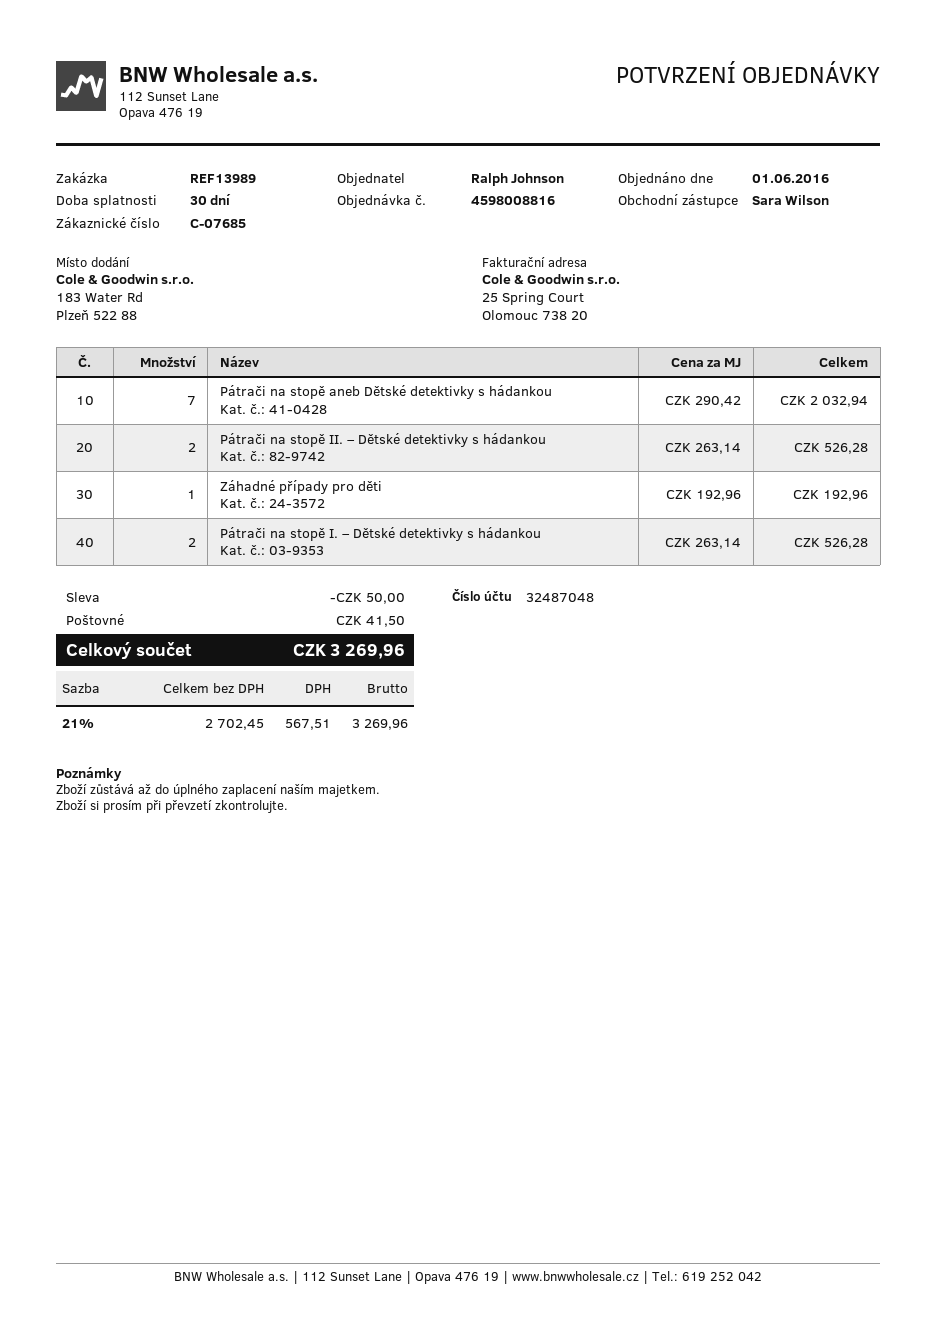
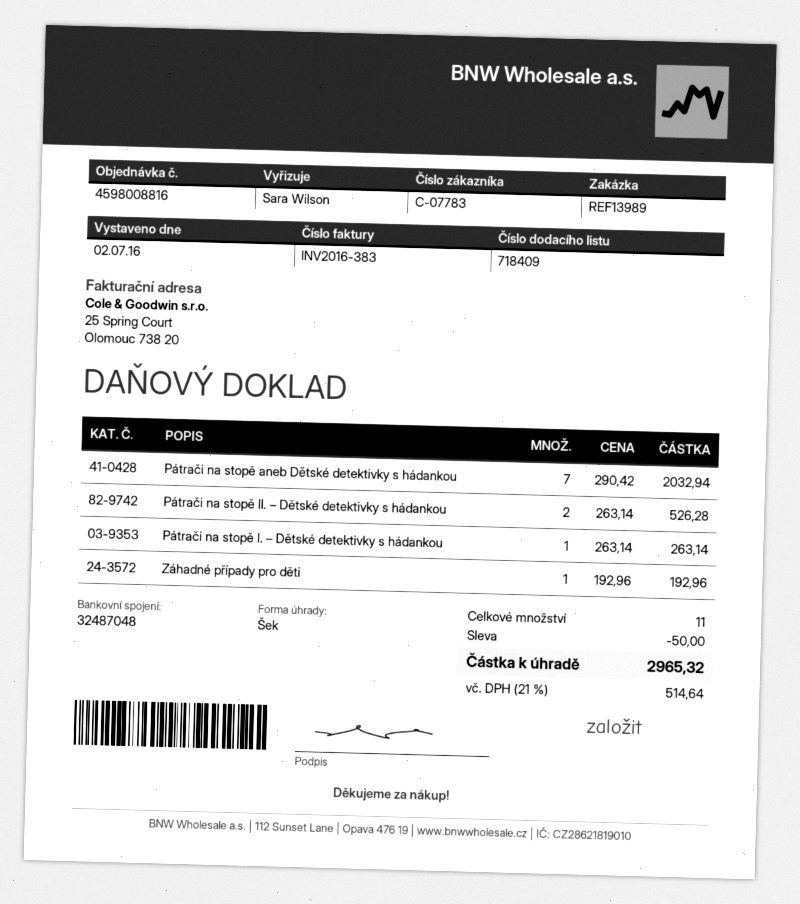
customer number: C-07685 -> C-07783
Pátrači na stopě I. – Dětské detektivky s hádankou: 2 x 263.14 = 526.28 -> 1 x 263.14 = 263.14
shipping: 41.50 -> none
tax: 21% = 567.51 -> 21% = 514.64
total: 3269.96 -> 2965.32

